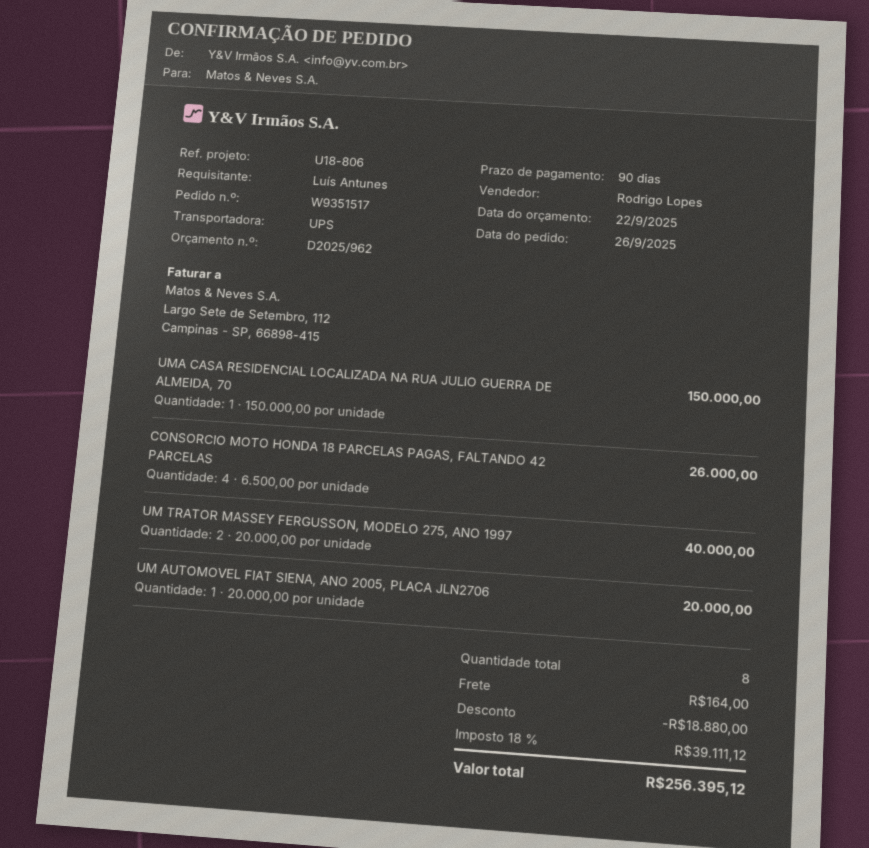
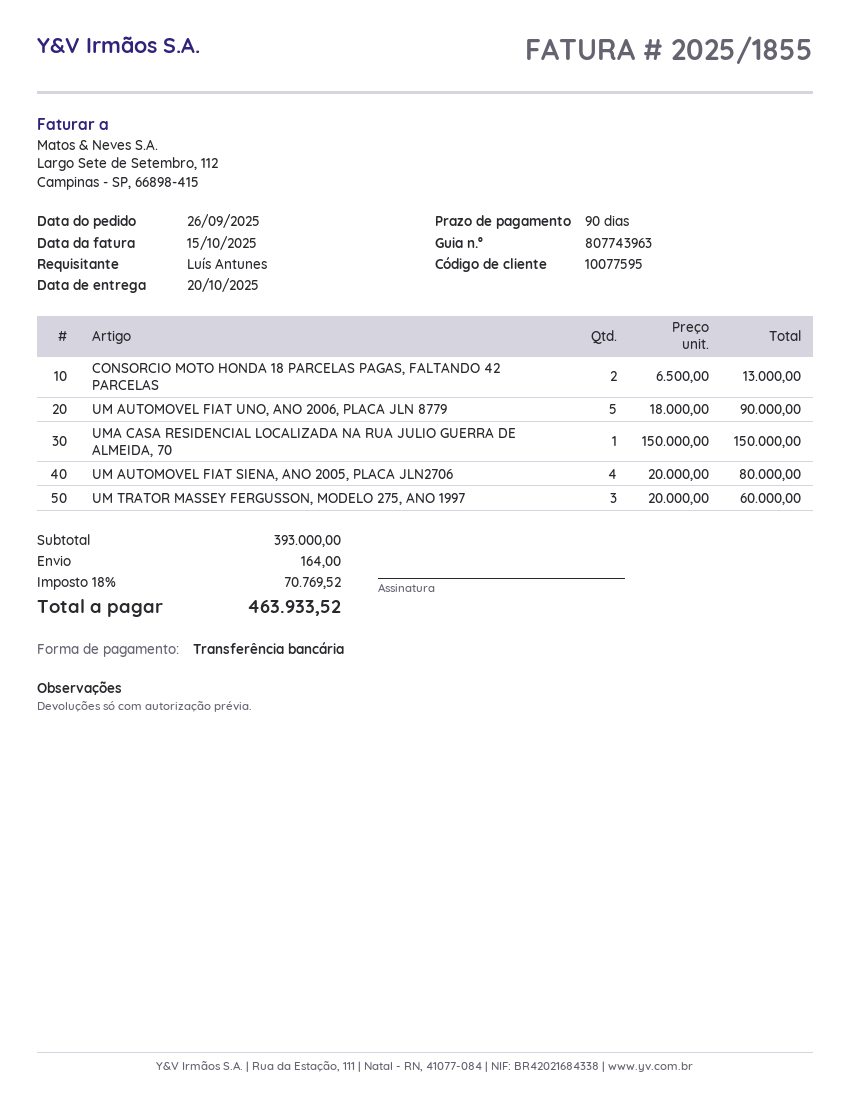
CONSORCIO MOTO HONDA 18 PARCELAS PAGAS, FALTANDO 42 PARCELAS: 4 x 6500.00 = 26000.00 -> 2 x 6500.00 = 13000.00
UM TRATOR MASSEY FERGUSSON, MODELO 275, ANO 1997: 2 x 20000.00 = 40000.00 -> 3 x 20000.00 = 60000.00
UM AUTOMOVEL FIAT SIENA, ANO 2005, PLACA JLN2706: 1 x 20000.00 = 20000.00 -> 4 x 20000.00 = 80000.00
UM AUTOMOVEL FIAT UNO, ANO 2006, PLACA JLN 8779: none -> 5 x 18000.00 = 90000.00
discount: 18880.00 -> none
tax: 18% = 39111.12 -> 18% = 70769.52
total: 256395.12 -> 463933.52

